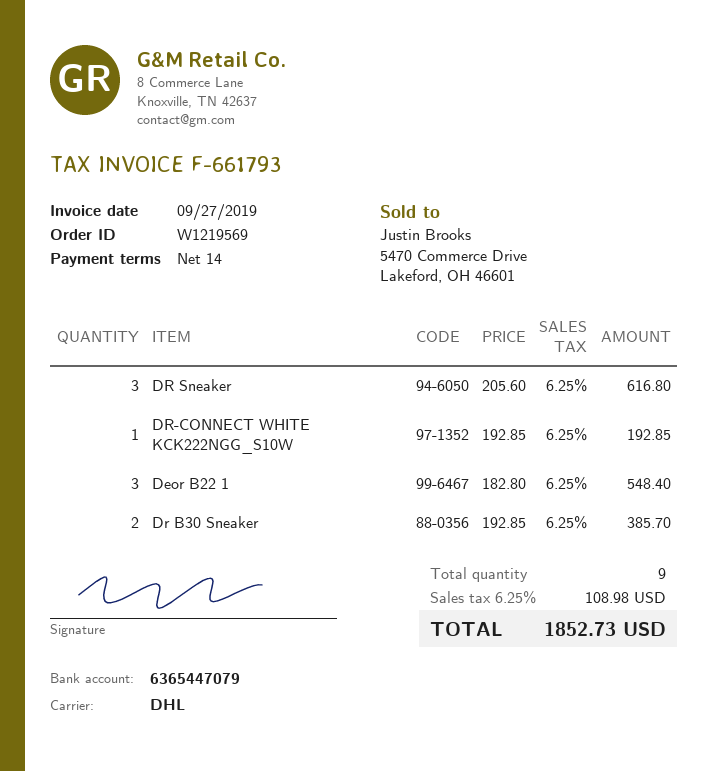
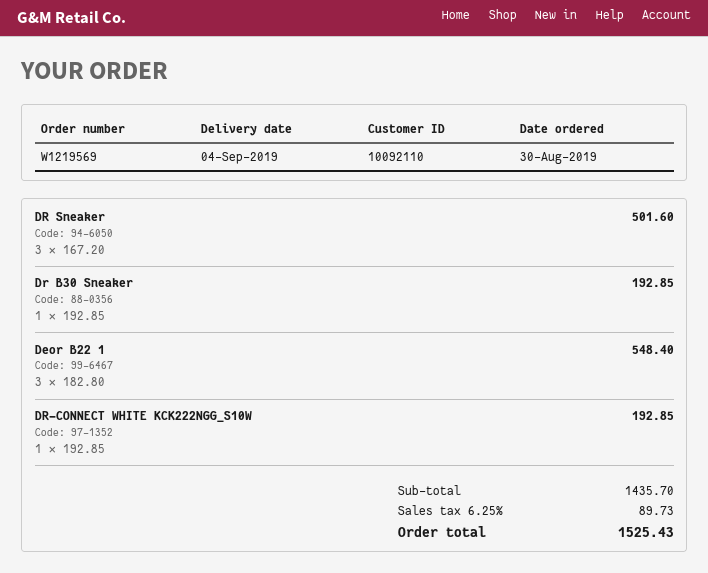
DR Sneaker: 3 x 205.60 = 616.80 -> 3 x 167.20 = 501.60
Dr B30 Sneaker: 2 x 192.85 = 385.70 -> 1 x 192.85 = 192.85
tax: 6.25% = 108.98 -> 6.25% = 89.73
total: 1852.73 -> 1525.43

